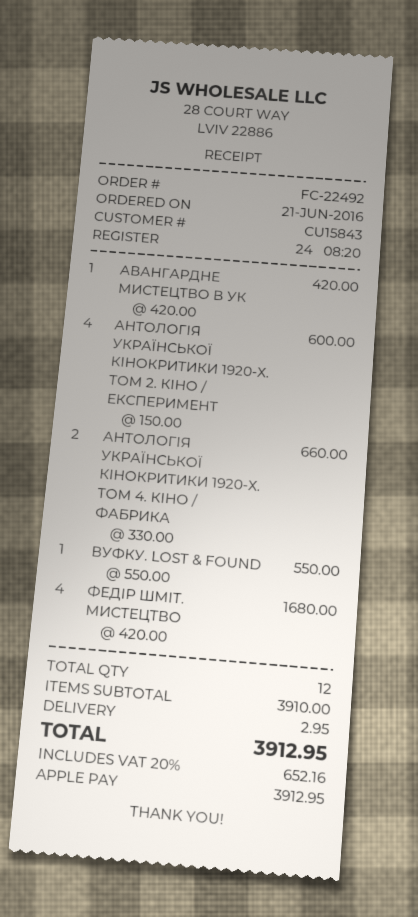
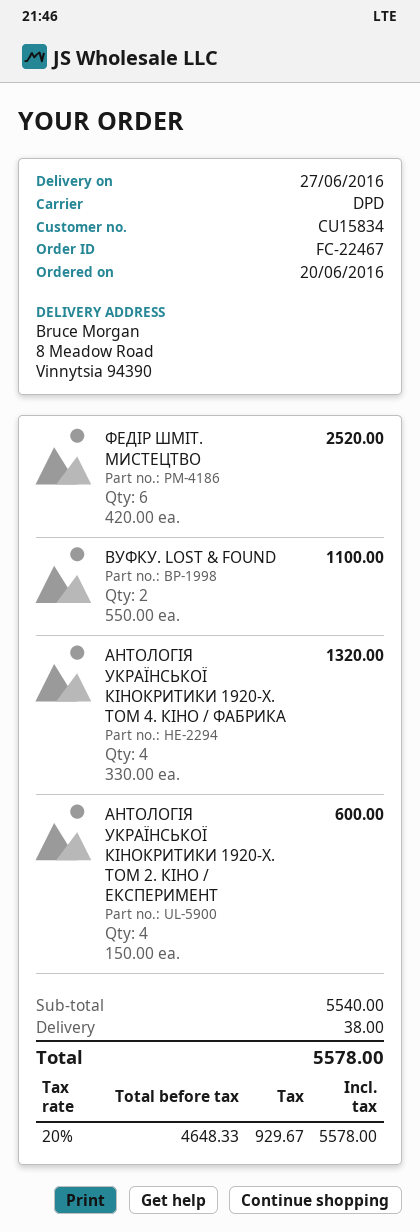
order number: FC-22492 -> FC-22467
order date: 2016-06-21 -> 2016-06-20
customer number: CU15843 -> CU15834
АВАНГАРДНЕ МИСТЕЦТВО В УК: 1 x 420.00 = 420.00 -> none
АНТОЛОГІЯ УКРАЇНСЬКОЇ КІНОКРИТИКИ 1920-Х. ТОМ 4. КІНО / ФАБРИКА: 2 x 330.00 = 660.00 -> 4 x 330.00 = 1320.00
ВУФКУ. LOST & FOUND: 1 x 550.00 = 550.00 -> 2 x 550.00 = 1100.00
ФЕДІР ШМІТ. МИСТЕЦТВО: 4 x 420.00 = 1680.00 -> 6 x 420.00 = 2520.00
subtotal: 3910.00 -> 5540.00
shipping: 2.95 -> 38.00
tax: 20% = 652.16 -> 20% = 929.67
total: 3912.95 -> 5578.00

